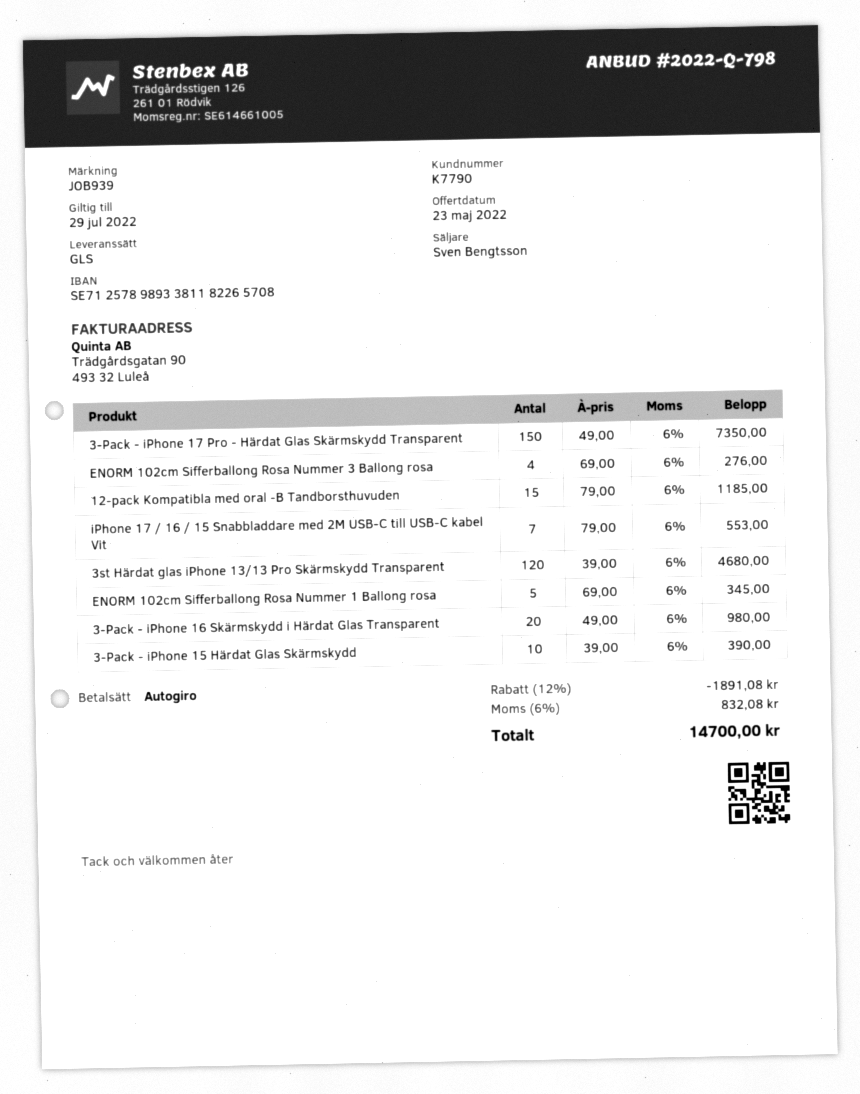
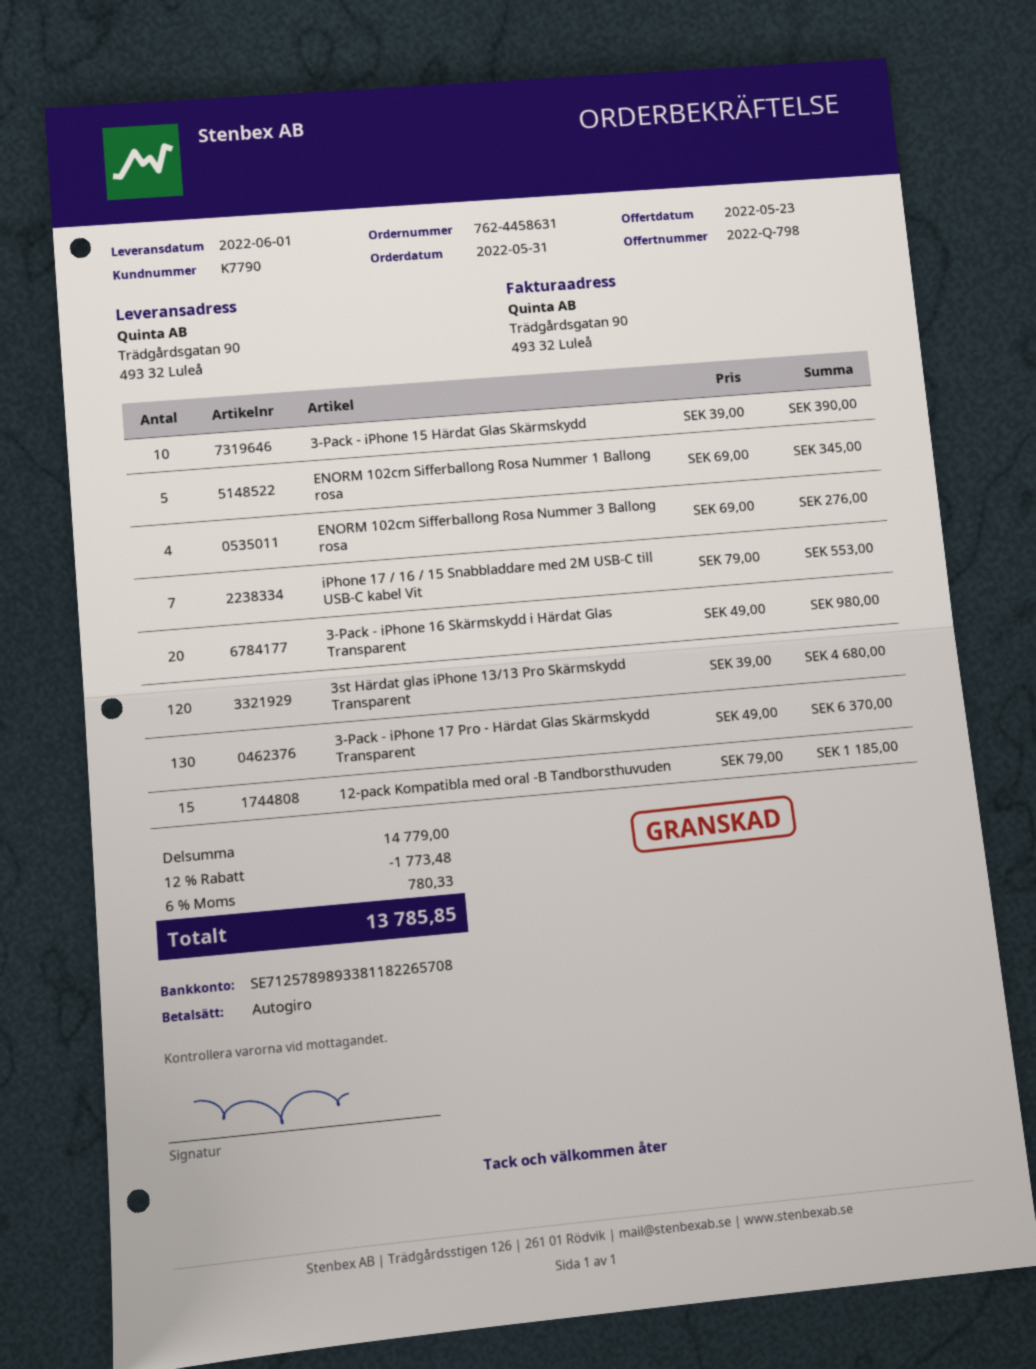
3-Pack - iPhone 17 Pro - Härdat Glas Skärmskydd Transparent: 150 x 49.00 = 7350.00 -> 130 x 49.00 = 6370.00
discount: 12% = 1891.08 -> 12% = 1773.48
tax: 6% = 832.08 -> 6% = 780.33
total: 14700.00 -> 13785.85

